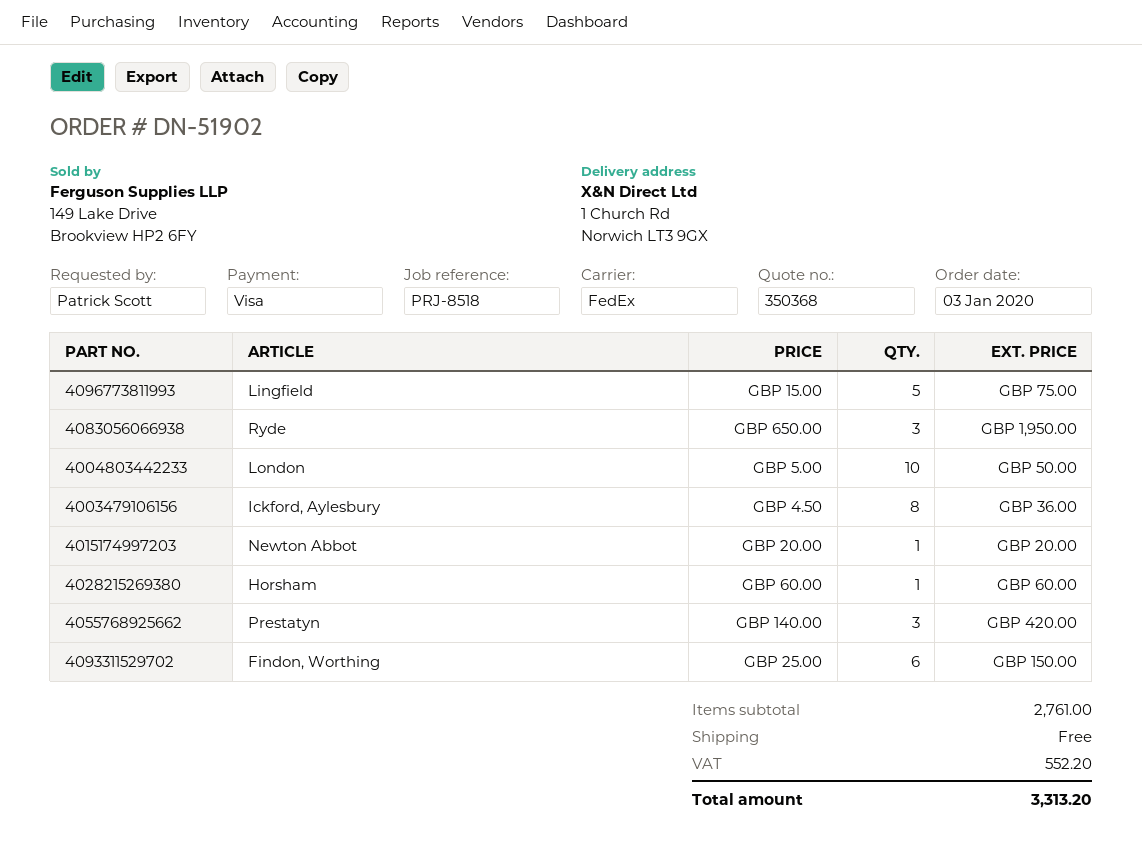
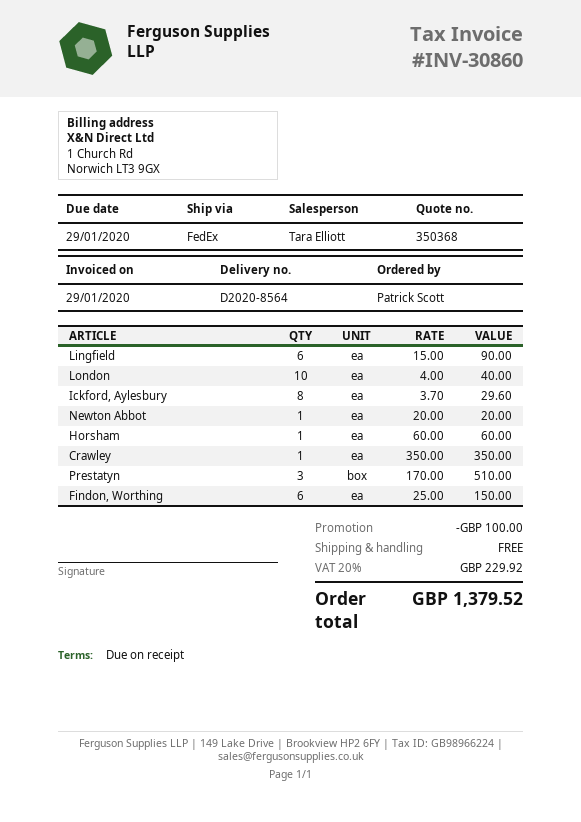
Lingfield: 5 x 15.00 = 75.00 -> 6 x 15.00 = 90.00
Ryde: 3 x 650.00 = 1950.00 -> none
London: 10 x 5.00 = 50.00 -> 10 x 4.00 = 40.00
Ickford, Aylesbury: 8 x 4.50 = 36.00 -> 8 x 3.70 = 29.60
Prestatyn: 3 x 140.00 = 420.00 -> 3 x 170.00 = 510.00
Crawley: none -> 1 x 350.00 = 350.00
discount: none -> 100.00
tax: 552.20 -> 229.92
total: 3313.20 -> 1379.52

